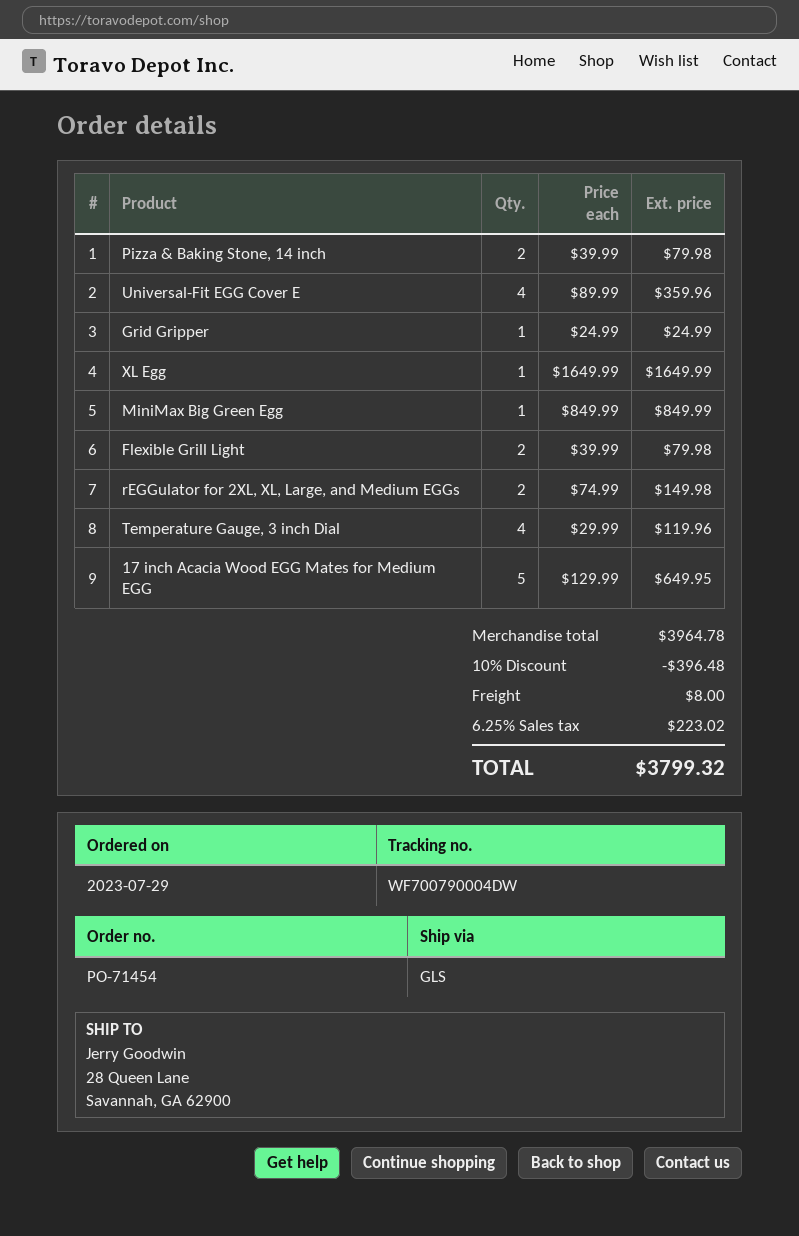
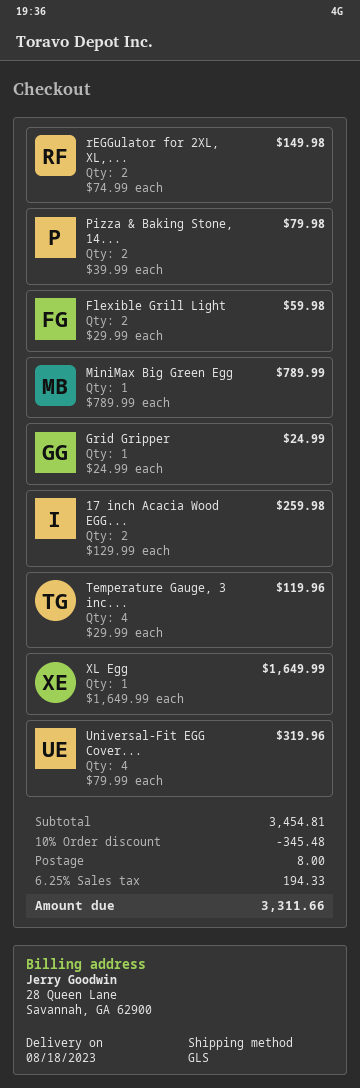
Universal-Fit EGG Cover E: 4 x 89.99 = 359.96 -> 4 x 79.99 = 319.96
MiniMax Big Green Egg: 1 x 849.99 = 849.99 -> 1 x 789.99 = 789.99
Flexible Grill Light: 2 x 39.99 = 79.98 -> 2 x 29.99 = 59.98
17 inch Acacia Wood EGG Mates for Medium EGG: 5 x 129.99 = 649.95 -> 2 x 129.99 = 259.98
subtotal: 3964.78 -> 3454.81
discount: 10% = 396.48 -> 10% = 345.48
tax: 6.25% = 223.02 -> 6.25% = 194.33
total: 3799.32 -> 3311.66

